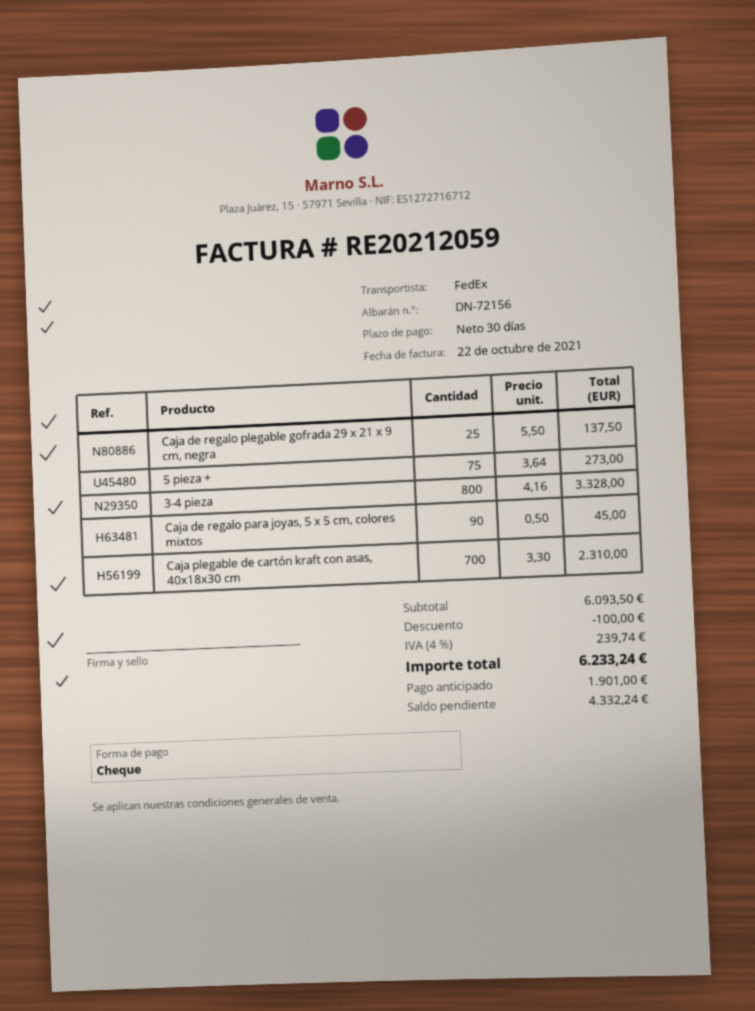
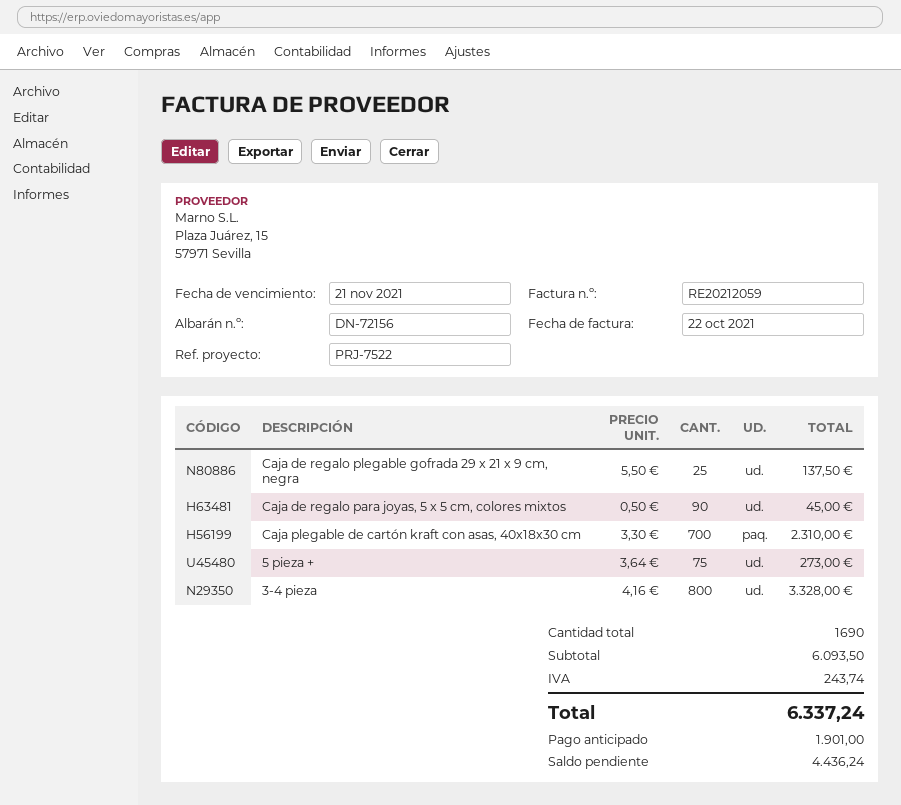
discount: 100.00 -> none
tax: 239.74 -> 243.74
total: 6233.24 -> 6337.24
balance: 4332.24 -> 4436.24

